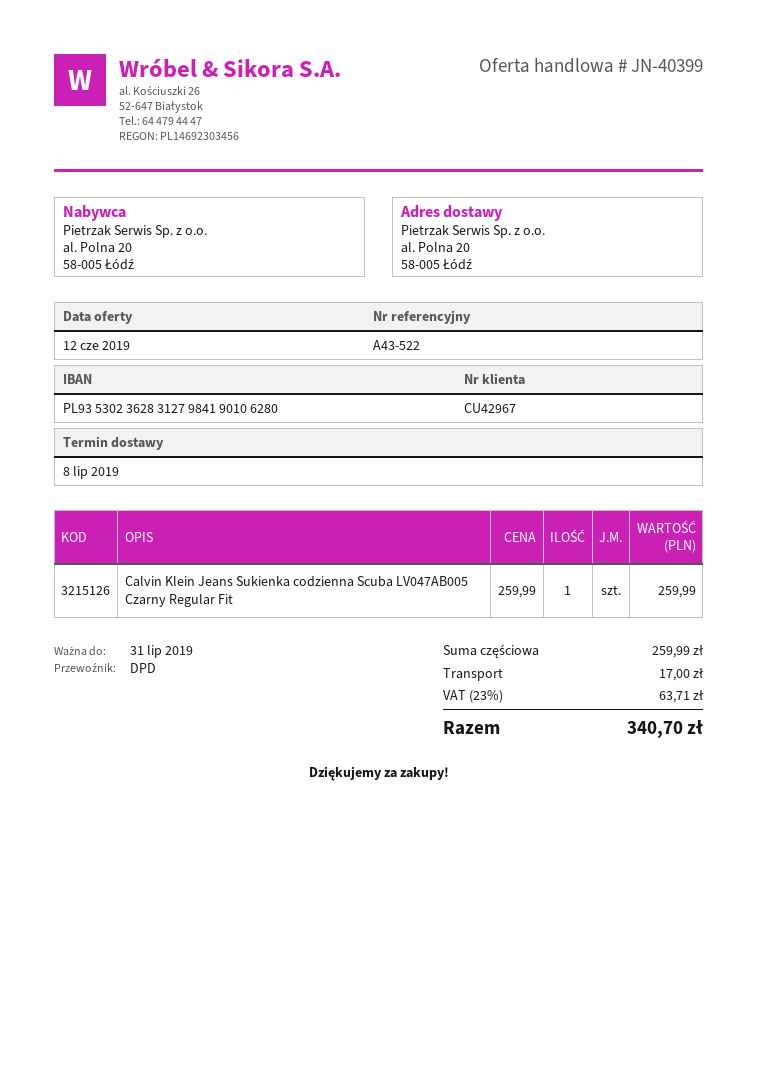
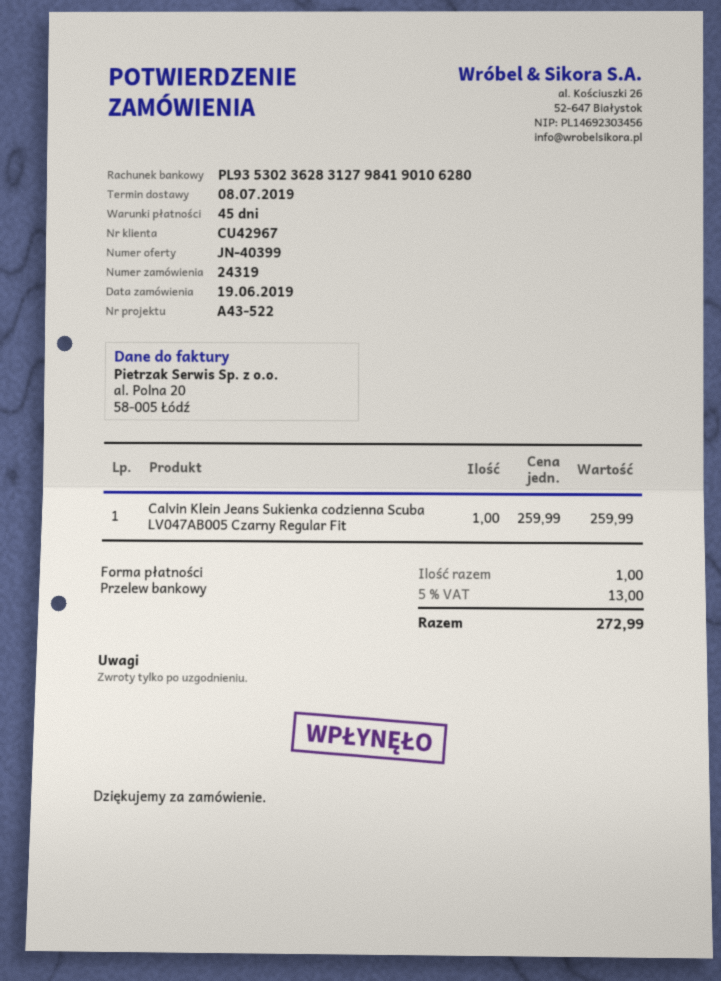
shipping: 17.00 -> none
tax: 23% = 63.71 -> 5% = 13.00
total: 340.70 -> 272.99

